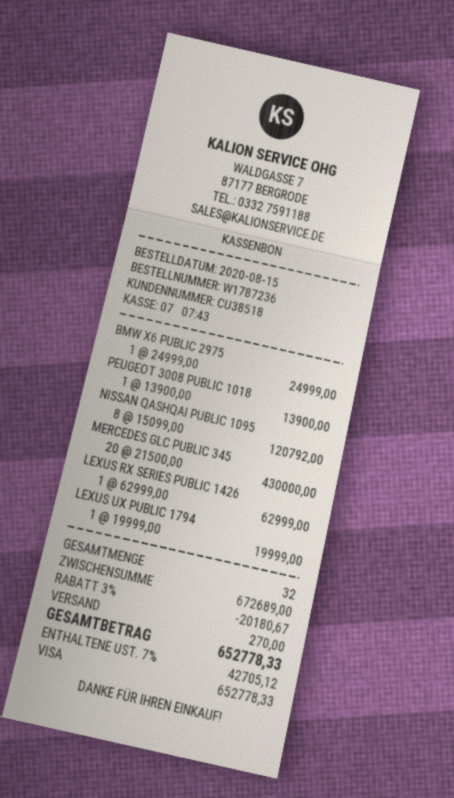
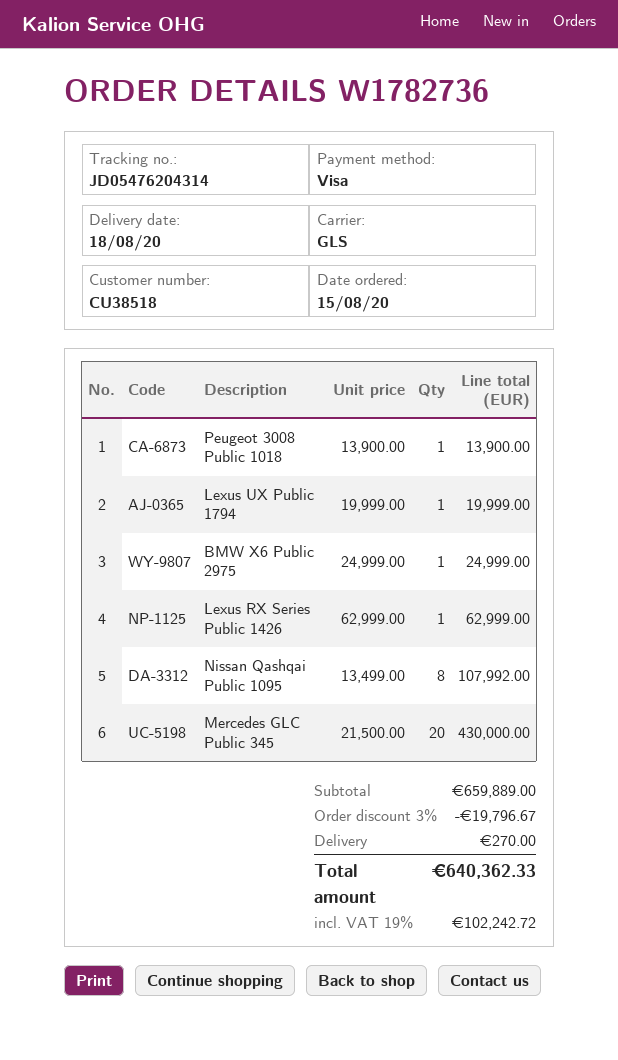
order number: W1787236 -> W1782736
NISSAN QASHQAI PUBLIC 1095: 8 x 15099.00 = 120792.00 -> 8 x 13499.00 = 107992.00
subtotal: 672689.00 -> 659889.00
discount: 3% = 20180.67 -> 3% = 19796.67
tax: 7% = 42705.12 -> 19% = 102242.72
total: 652778.33 -> 640362.33

